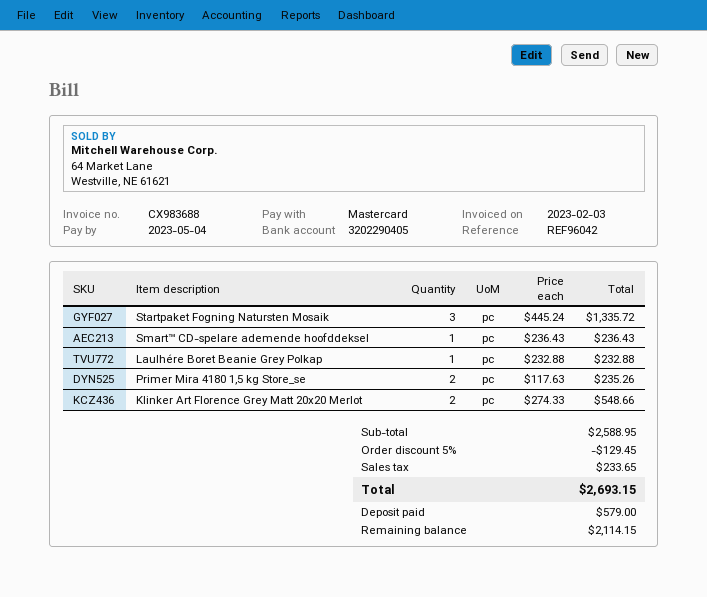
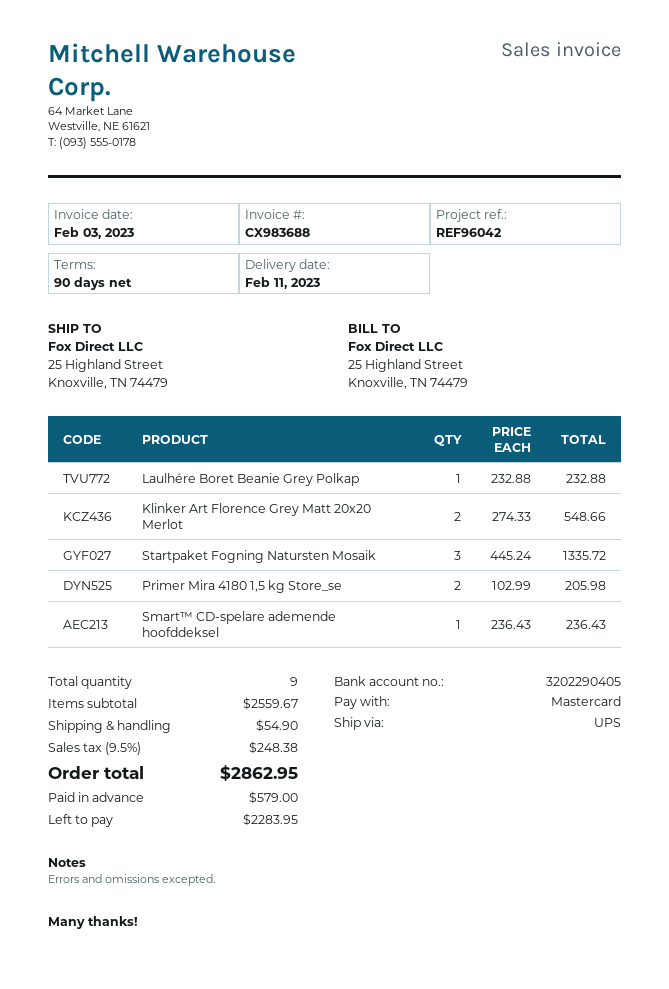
Primer Mira 4180 1,5 kg Store_se: 2 x 117.63 = 235.26 -> 2 x 102.99 = 205.98
subtotal: 2588.95 -> 2559.67
discount: 5% = 129.45 -> none
shipping: none -> 54.90
tax: 233.65 -> 248.38
total: 2693.15 -> 2862.95
balance: 2114.15 -> 2283.95

